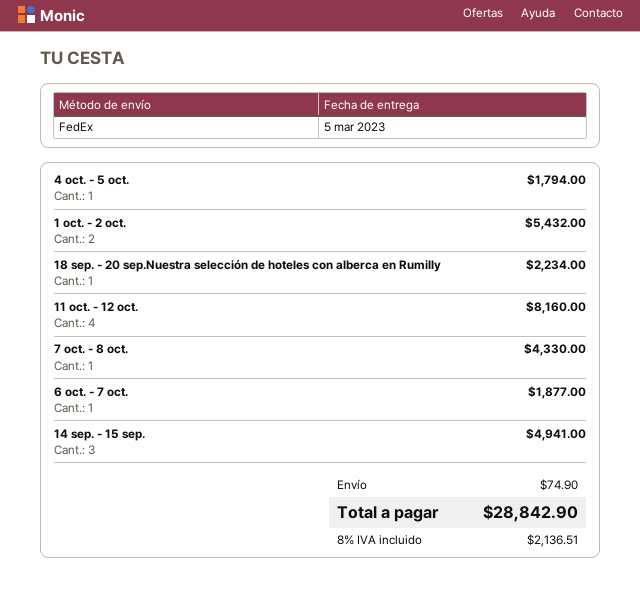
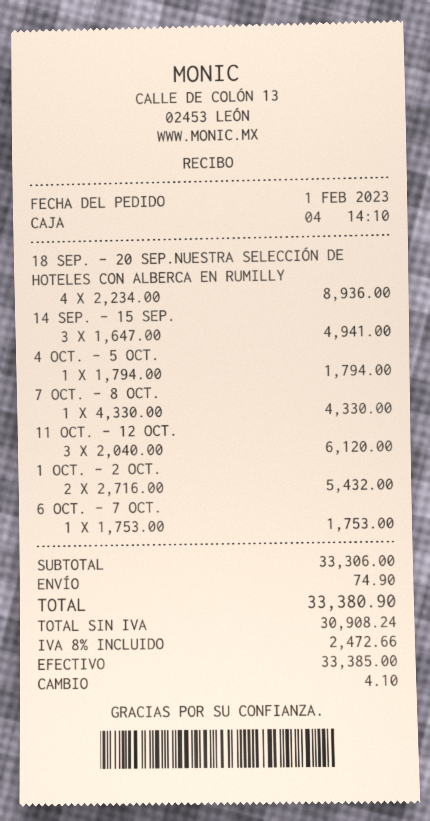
18 sep. - 20 sep.Nuestra selección de hoteles con alberca en Rumilly: 1 for 2234.00 -> 4 for 8936.00
11 oct. - 12 oct.: 4 for 8160.00 -> 3 for 6120.00
6 oct. - 7 oct.: 1 for 1877.00 -> 1 for 1753.00
tax: 8% = 2136.51 -> 8% = 2472.66
total: 28842.90 -> 33380.90

